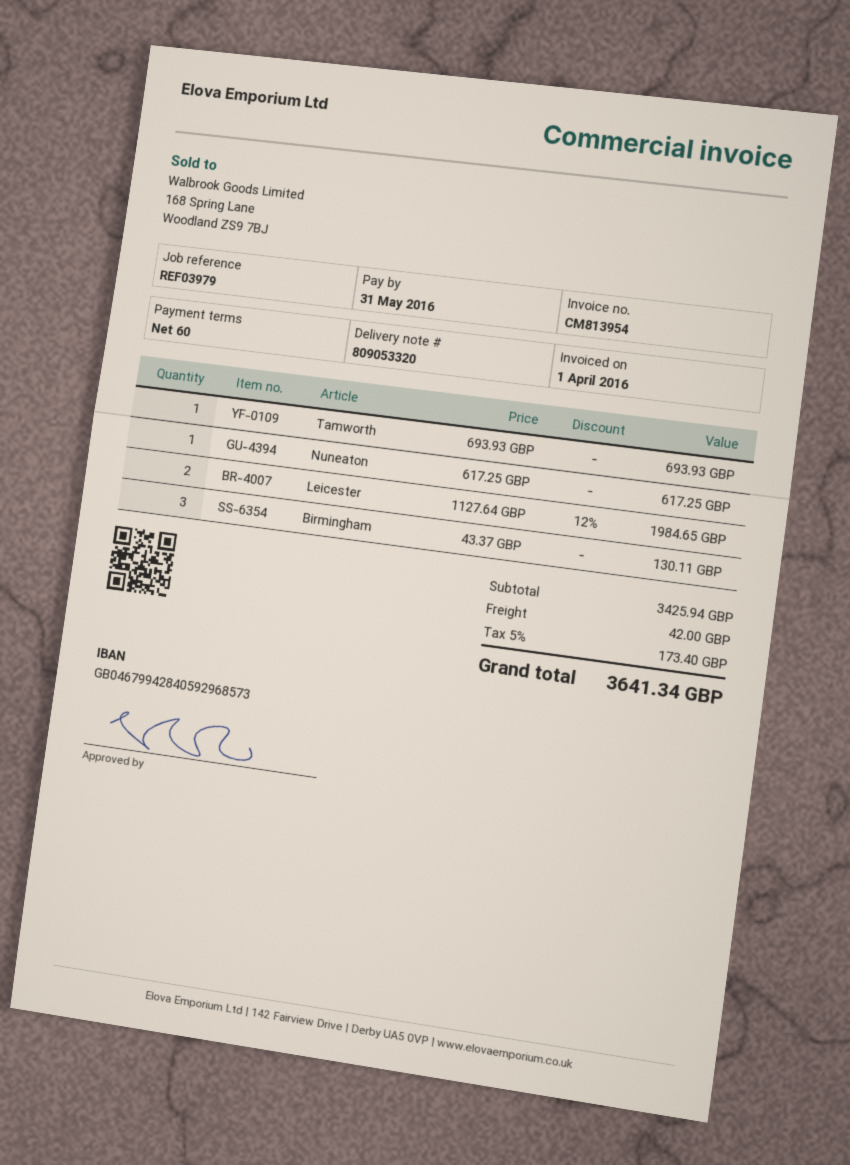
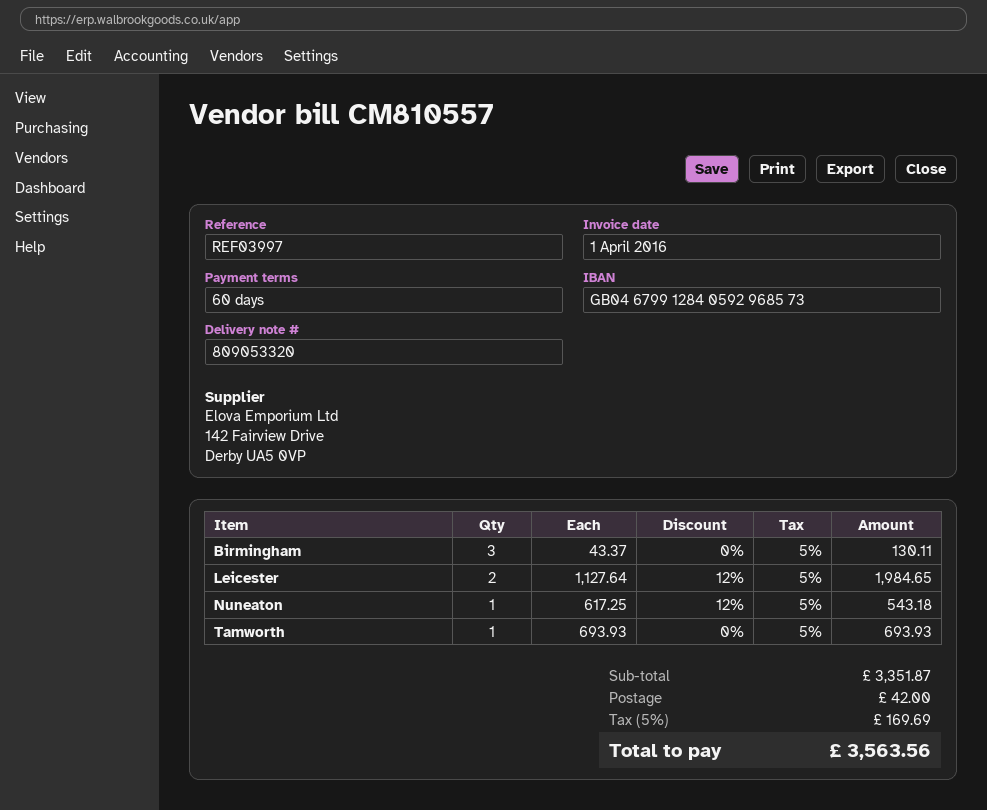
invoice number: CM813954 -> CM810557
reference: REF03979 -> REF03997
bank account: GB04679942840592968573 -> GB04679912840592968573
Nuneaton: 1 x 617.25 = 617.25 -> 1 x 617.25 - 12% = 543.18
subtotal: 3425.94 -> 3351.87
tax: 5% = 173.40 -> 5% = 169.69
total: 3641.34 -> 3563.56

